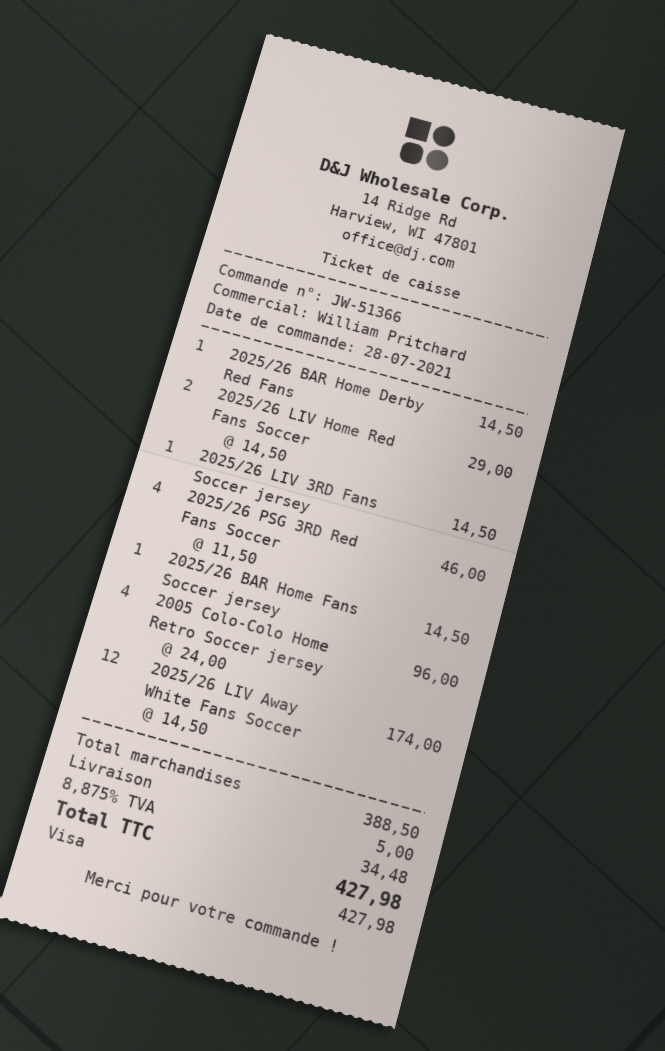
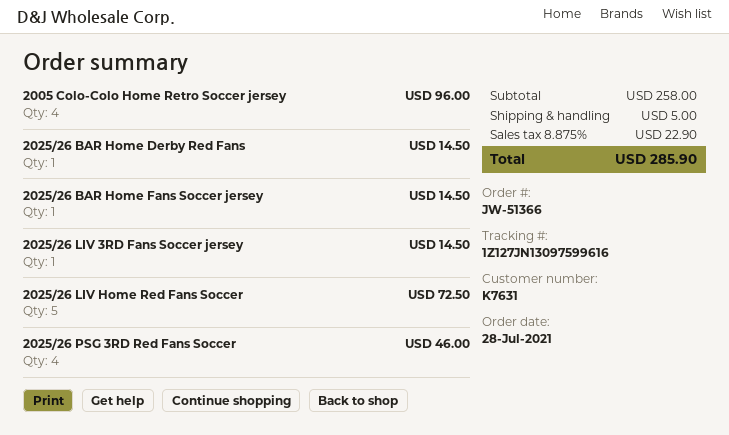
2025/26 LIV Home Red Fans Soccer: 2 for 29.00 -> 5 for 72.50
2025/26 LIV Away White Fans Soccer: 12 for 174.00 -> none
subtotal: 388.50 -> 258.00
tax: 8.875% = 34.48 -> 8.875% = 22.90
total: 427.98 -> 285.90

